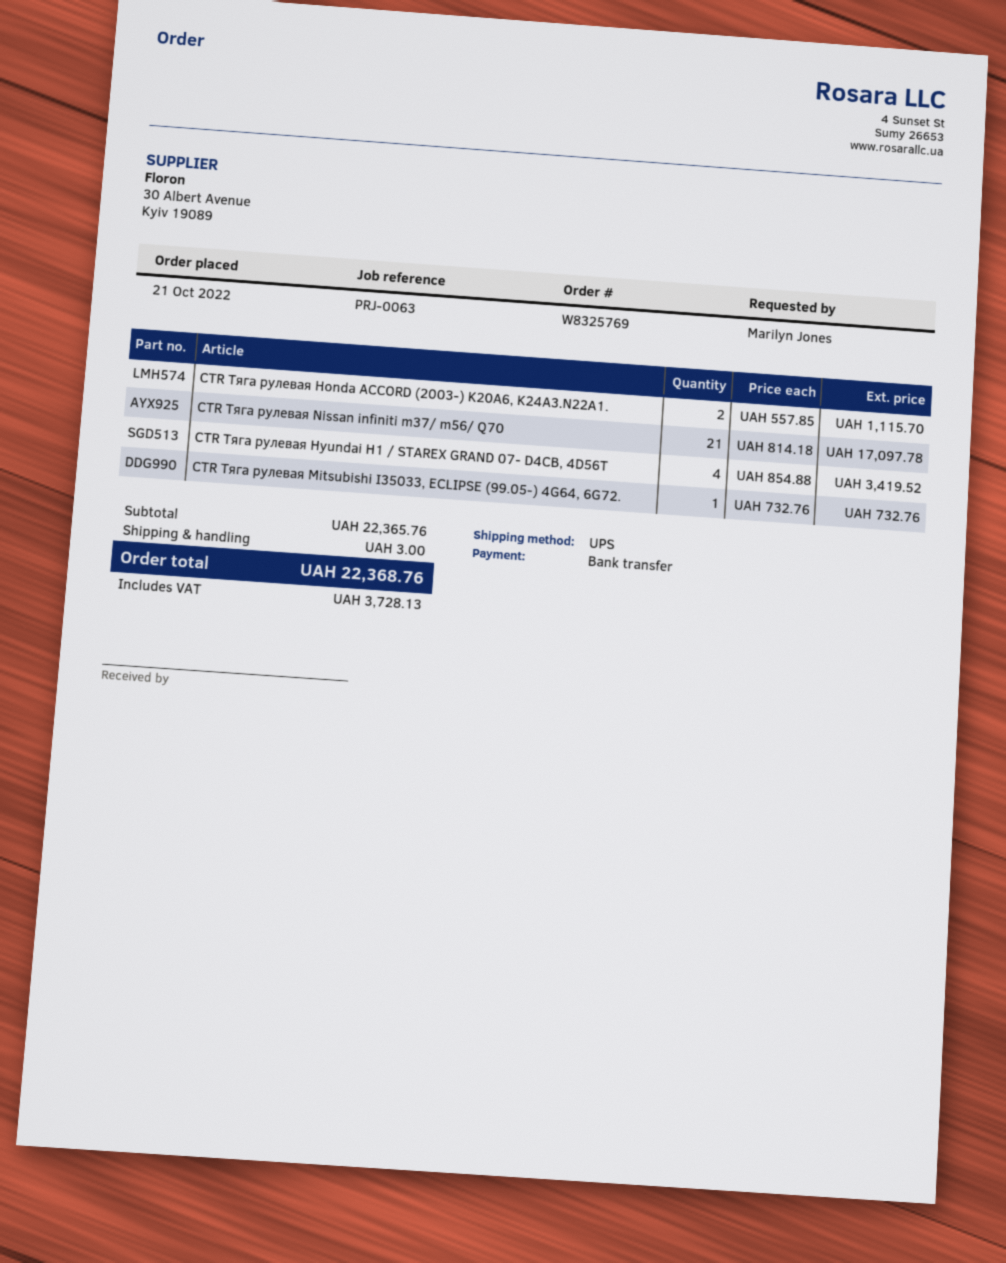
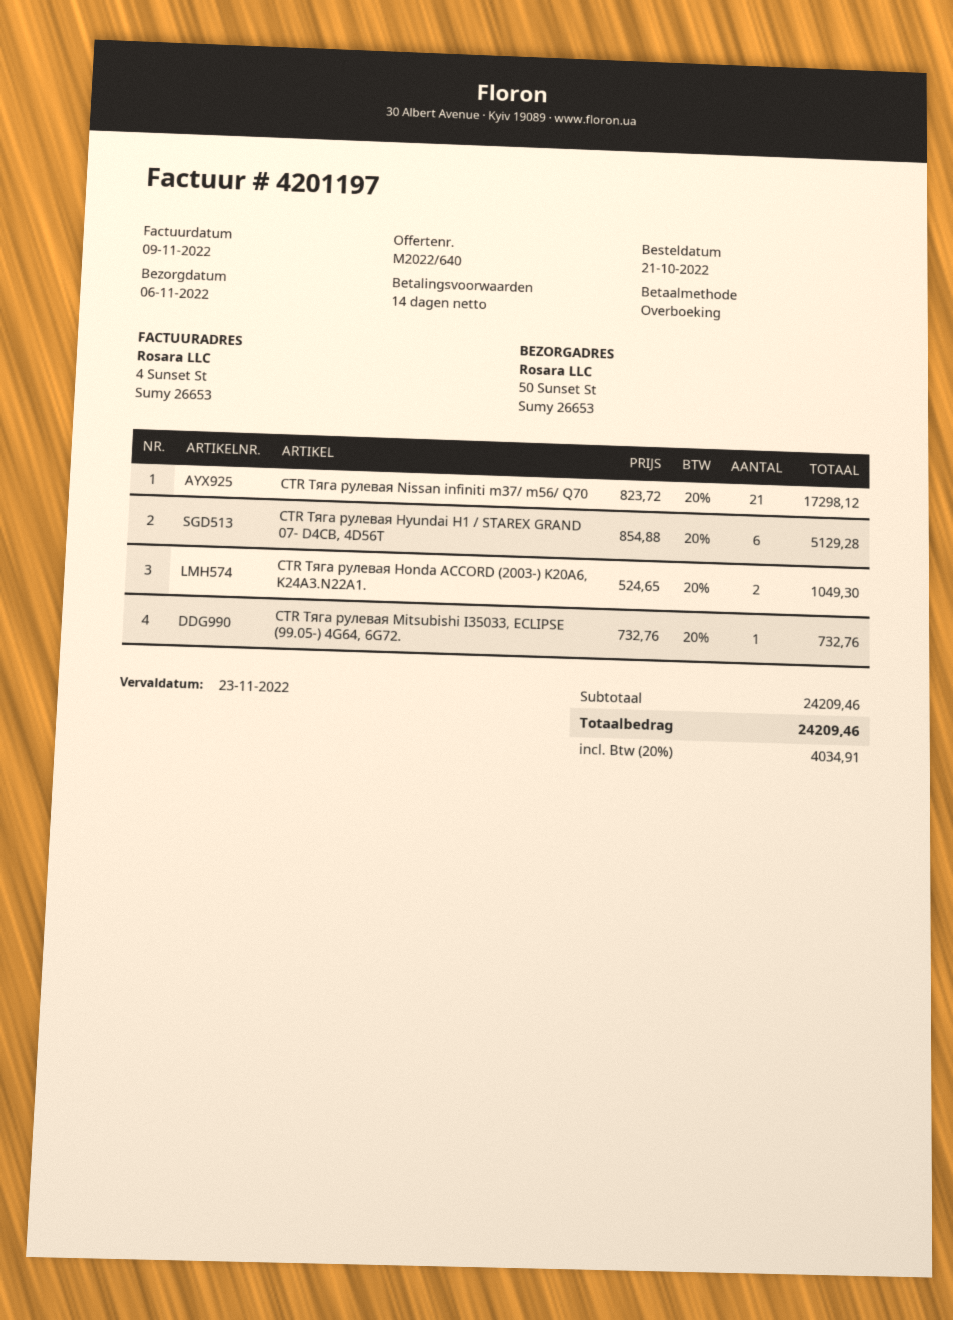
CTR Тяга рулевая Honda ACCORD (2003-) K20A6, K24A3.N22A1.: 2 x 557.85 = 1115.70 -> 2 x 524.65 = 1049.30
CTR Тяга рулевая Nissan infiniti m37/ m56/ Q70: 21 x 814.18 = 17097.78 -> 21 x 823.72 = 17298.12
CTR Тяга рулевая Hyundai H1 / STAREX GRAND 07- D4CB, 4D56T: 4 x 854.88 = 3419.52 -> 6 x 854.88 = 5129.28
subtotal: 22365.76 -> 24209.46
shipping: 3.00 -> none
tax: 3728.13 -> 4034.91
total: 22368.76 -> 24209.46

